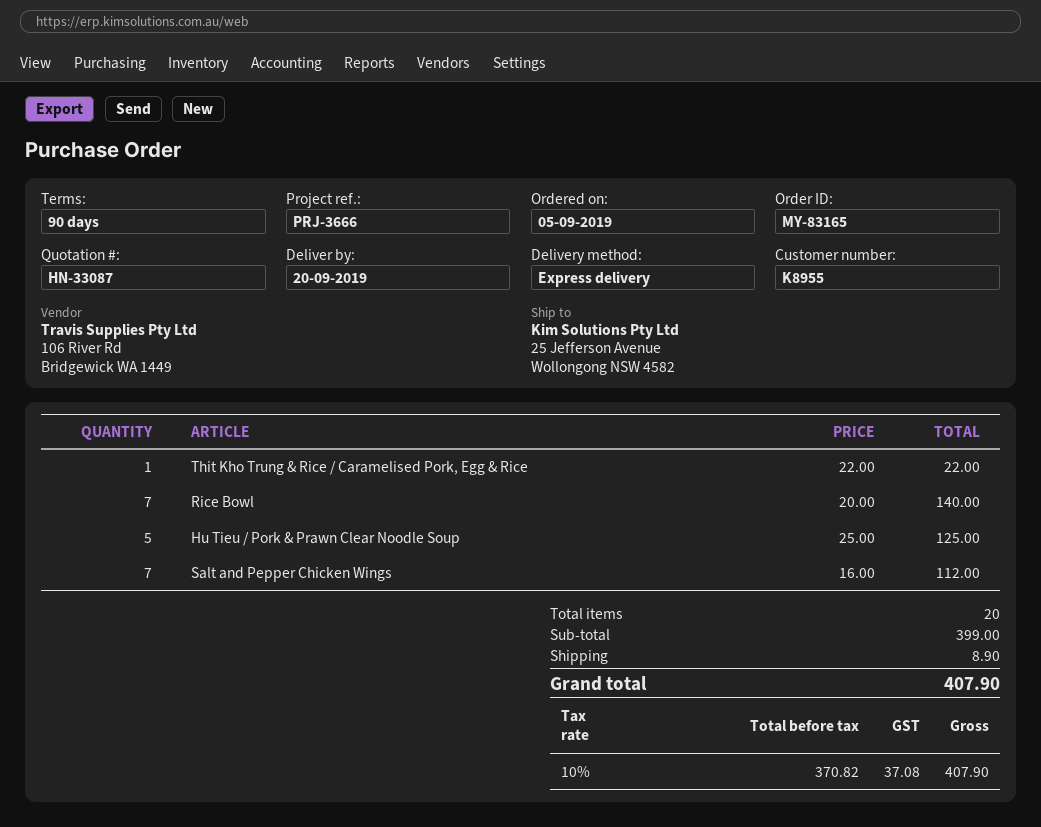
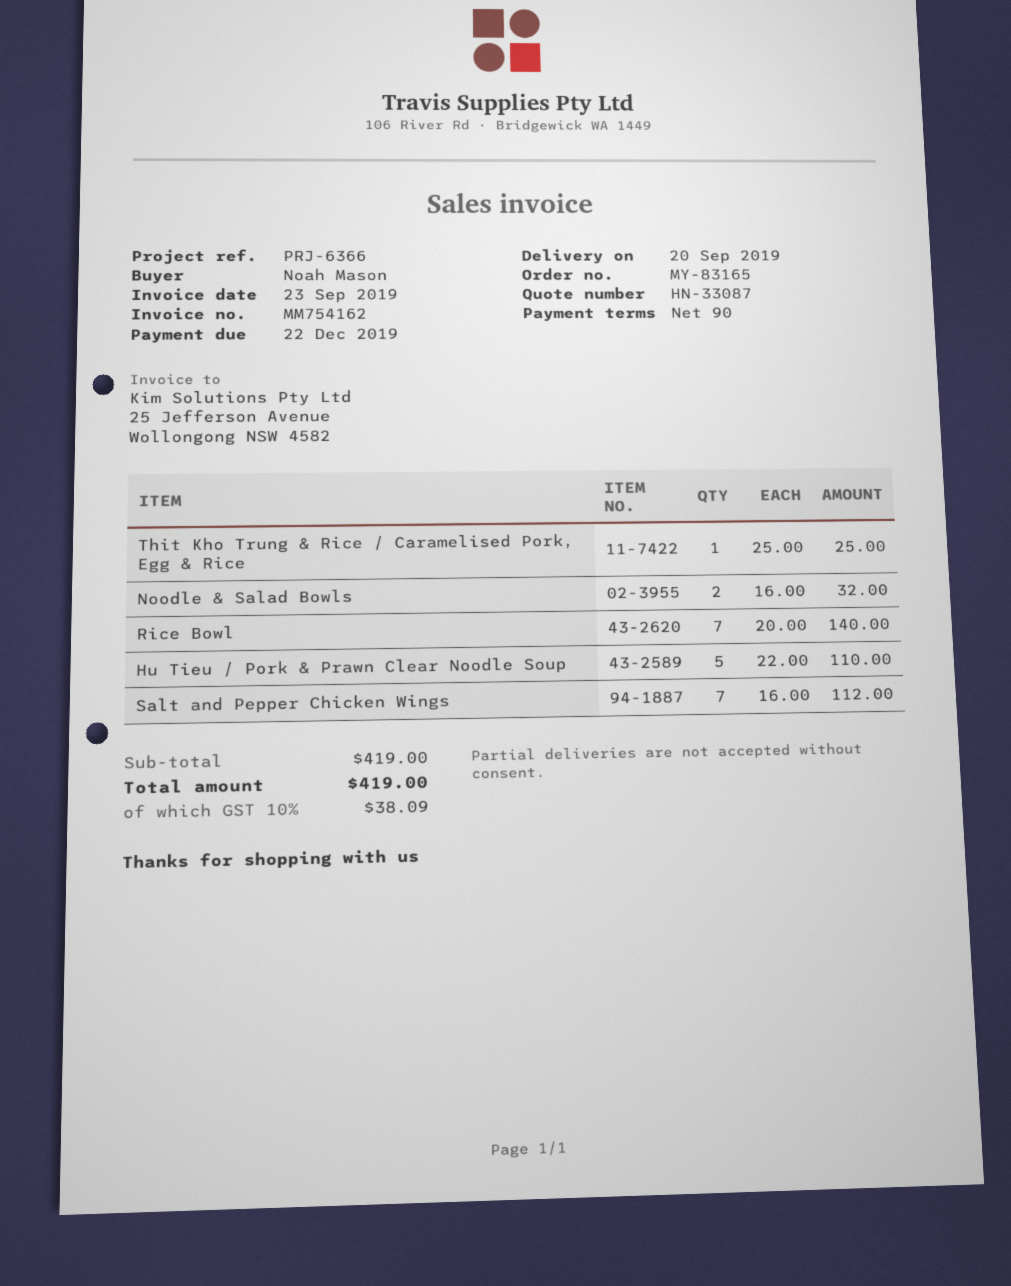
reference: PRJ-3666 -> PRJ-6366
Thit Kho Trung & Rice / Caramelised Pork, Egg & Rice: 1 x 22.00 = 22.00 -> 1 x 25.00 = 25.00
Hu Tieu / Pork & Prawn Clear Noodle Soup: 5 x 25.00 = 125.00 -> 5 x 22.00 = 110.00
Noodle & Salad Bowls: none -> 2 x 16.00 = 32.00
subtotal: 399.00 -> 419.00
shipping: 8.90 -> none
tax: 10% = 37.08 -> 10% = 38.09
total: 407.90 -> 419.00

